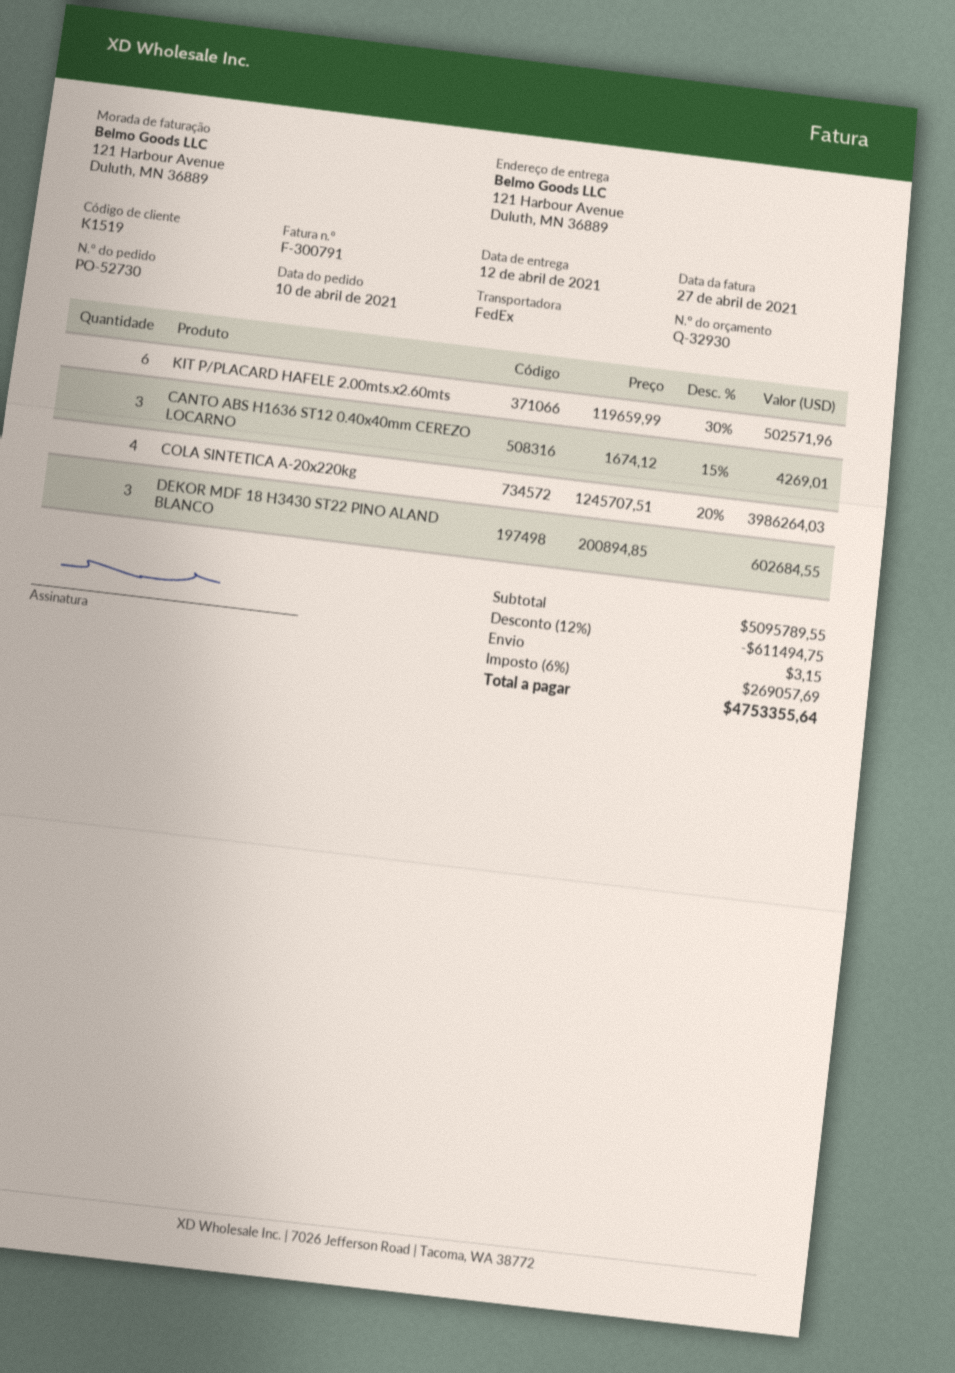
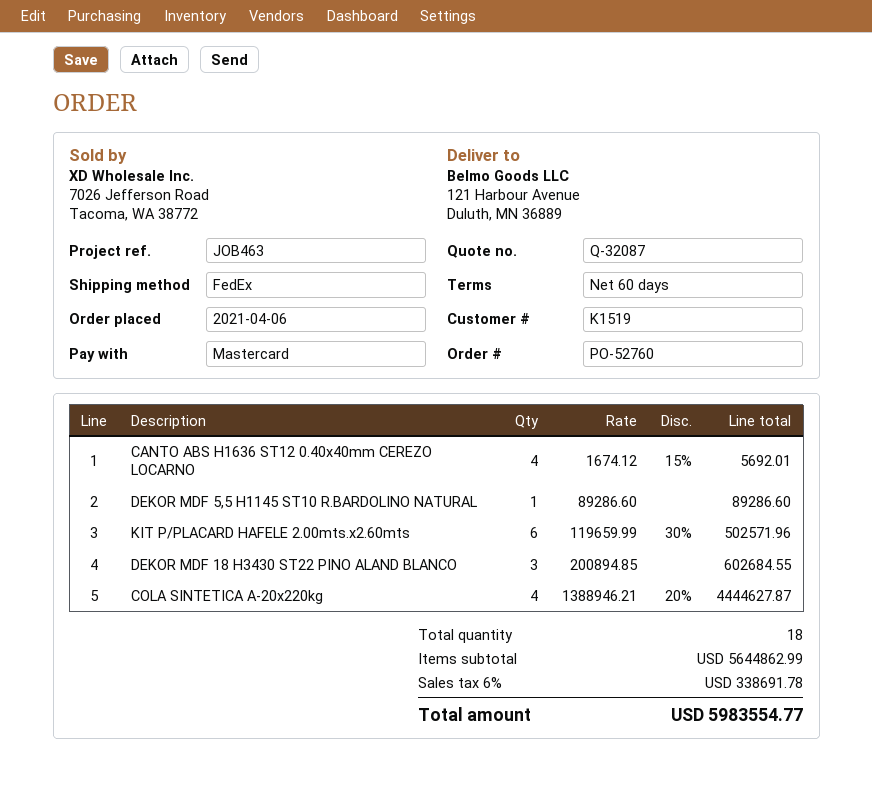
quote number: Q-32930 -> Q-32087
order number: PO-52730 -> PO-52760
order date: 2021-04-10 -> 2021-04-06
CANTO ABS H1636 ST12 0.40x40mm CEREZO LOCARNO: 3 x 1674.12 - 15% = 4269.01 -> 4 x 1674.12 - 15% = 5692.01
COLA SINTETICA A-20x220kg: 4 x 1245707.51 - 20% = 3986264.03 -> 4 x 1388946.21 - 20% = 4444627.87
DEKOR MDF 5,5 H1145 ST10 R.BARDOLINO NATURAL: none -> 1 x 89286.60 = 89286.60
subtotal: 5095789.55 -> 5644862.99
discount: 12% = 611494.75 -> none
shipping: 3.15 -> none
tax: 6% = 269057.69 -> 6% = 338691.78
total: 4753355.64 -> 5983554.77

